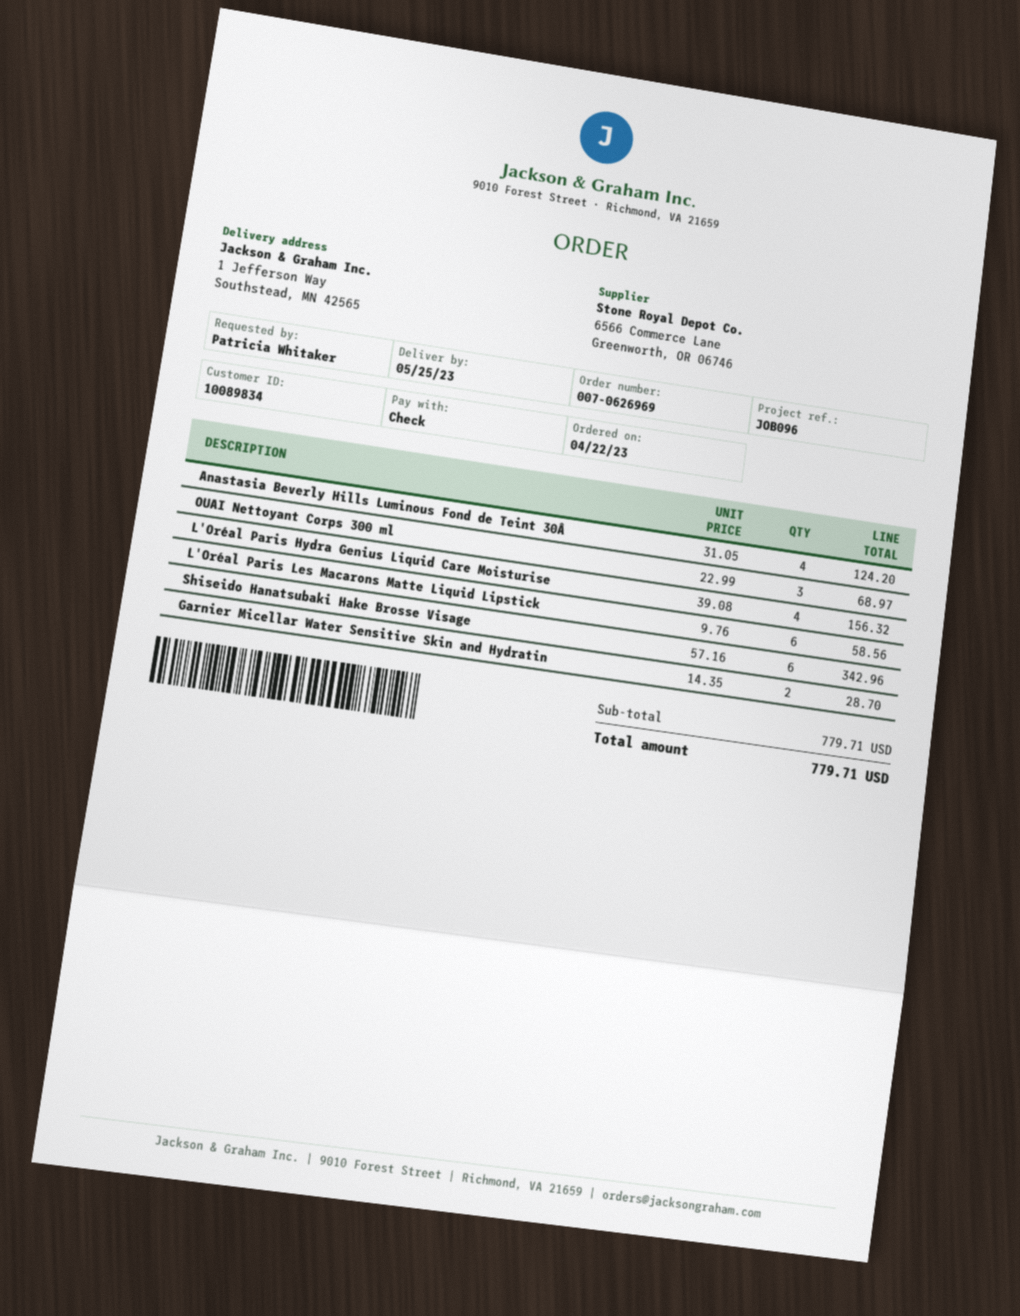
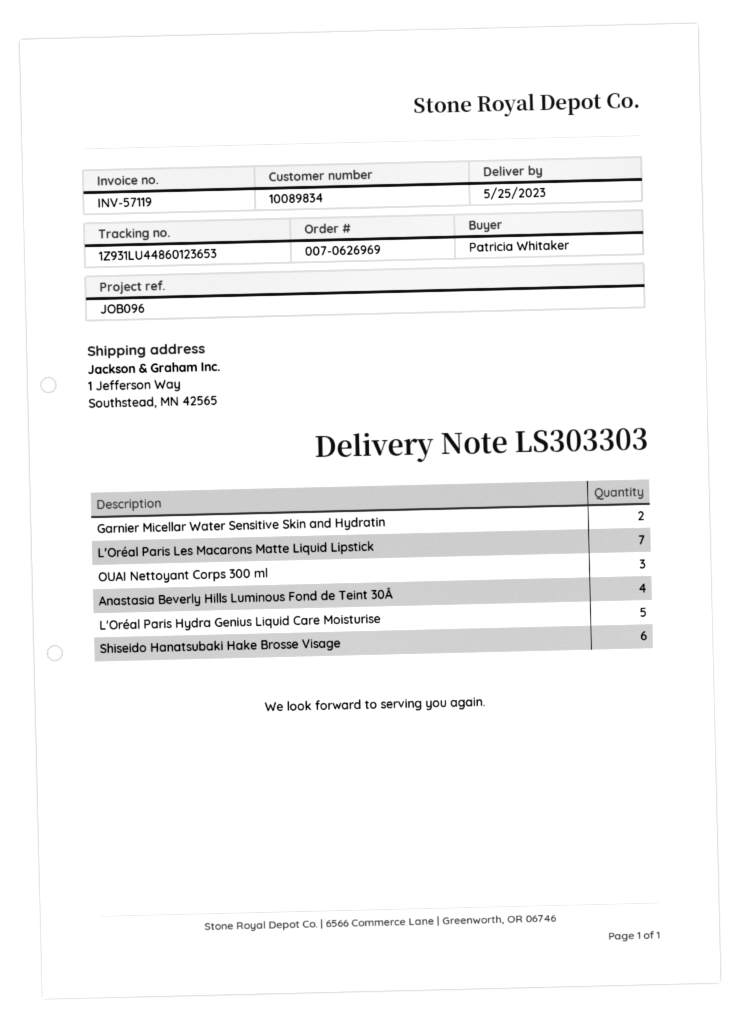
L'Oréal Paris Hydra Genius Liquid Care Moisturise: 4 -> 5
L'Oréal Paris Les Macarons Matte Liquid Lipstick: 6 -> 7

